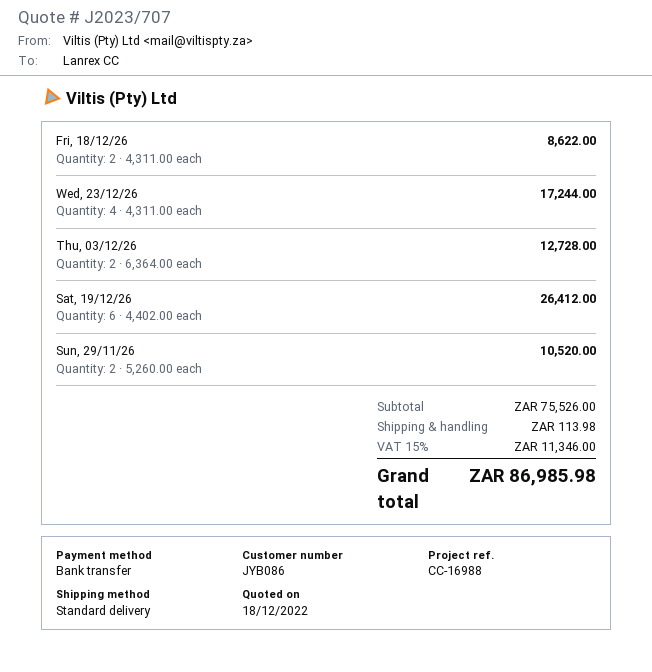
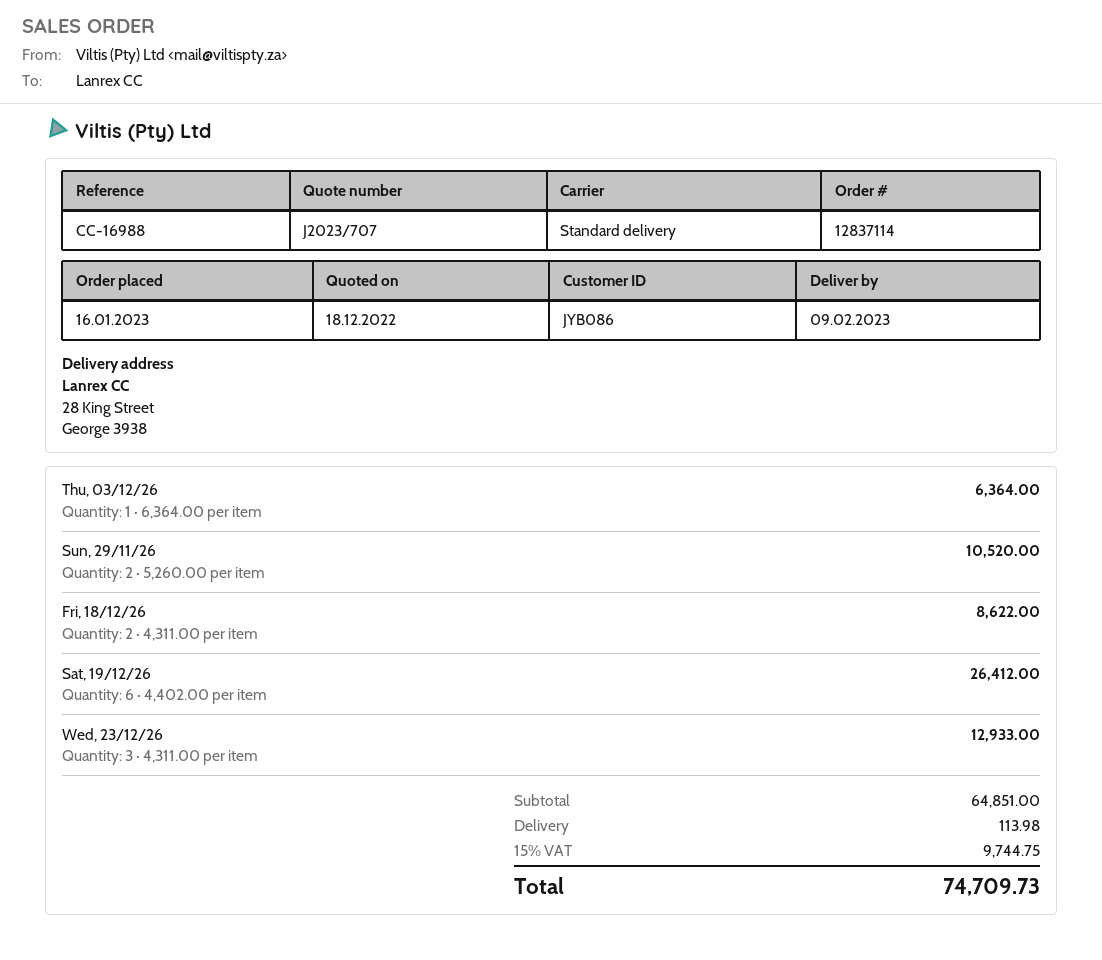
Wed, 23/12/26: 4 x 4311.00 = 17244.00 -> 3 x 4311.00 = 12933.00
Thu, 03/12/26: 2 x 6364.00 = 12728.00 -> 1 x 6364.00 = 6364.00
subtotal: 75526.00 -> 64851.00
tax: 15% = 11346.00 -> 15% = 9744.75
total: 86985.98 -> 74709.73

